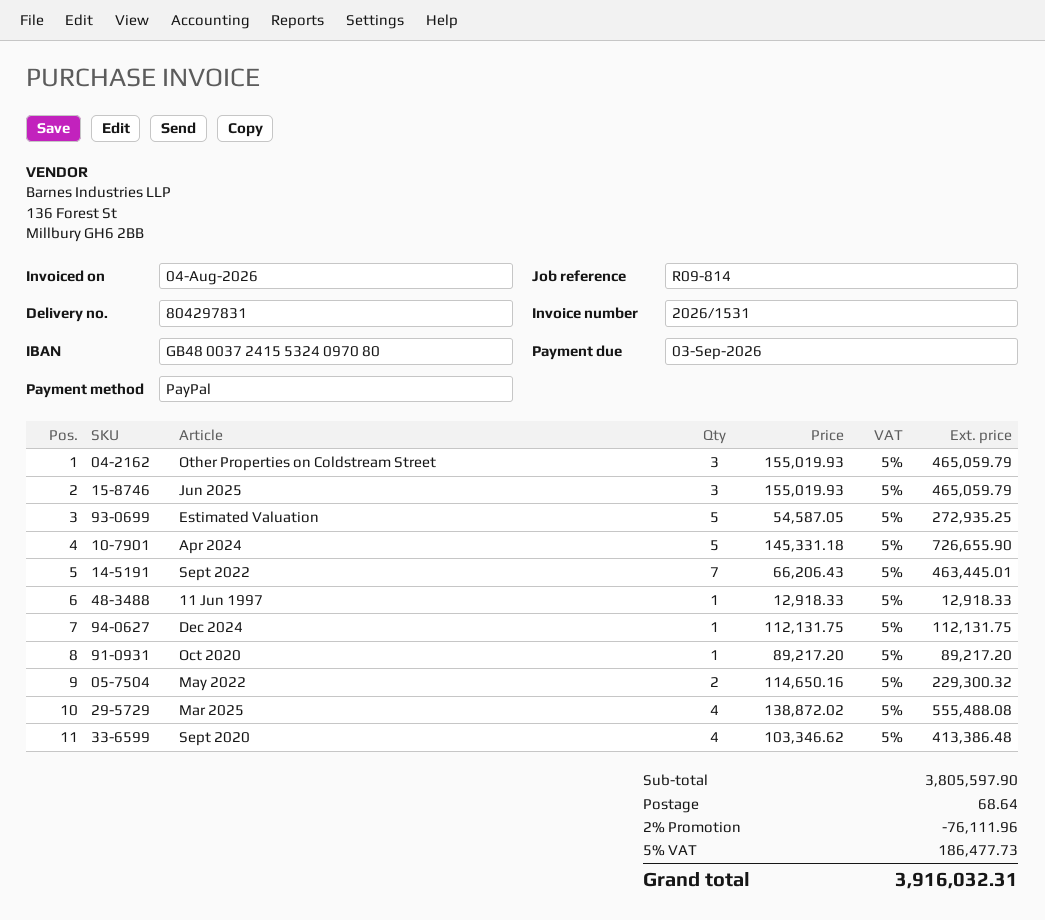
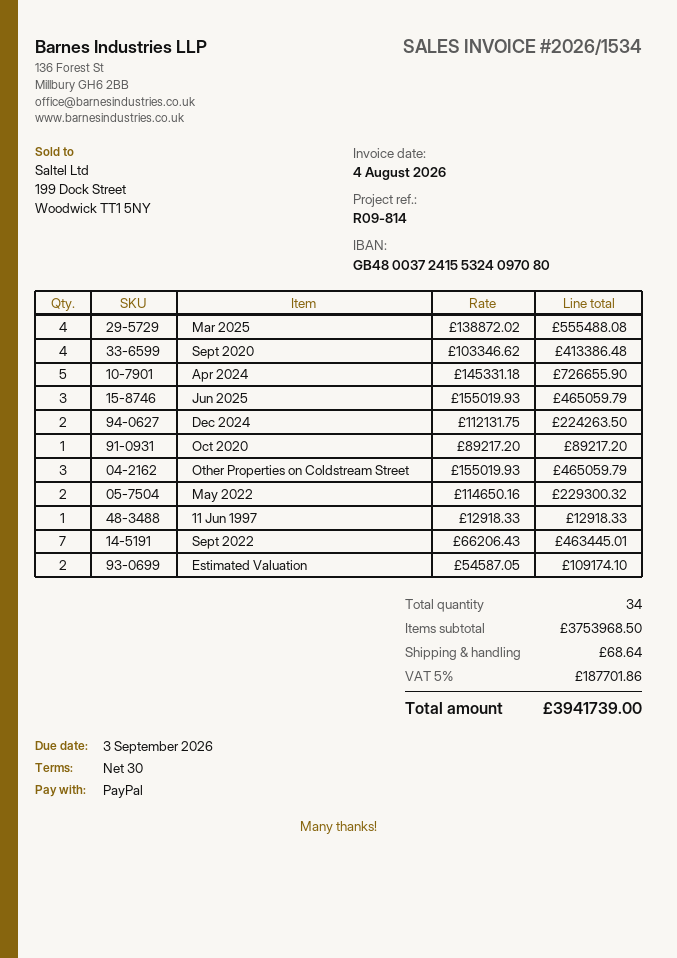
invoice number: 2026/1531 -> 2026/1534
Estimated Valuation: 5 x 54587.05 = 272935.25 -> 2 x 54587.05 = 109174.10
Dec 2024: 1 x 112131.75 = 112131.75 -> 2 x 112131.75 = 224263.50
subtotal: 3805597.90 -> 3753968.50
discount: 2% = 76111.96 -> none
tax: 5% = 186477.73 -> 5% = 187701.86
total: 3916032.31 -> 3941739.00

